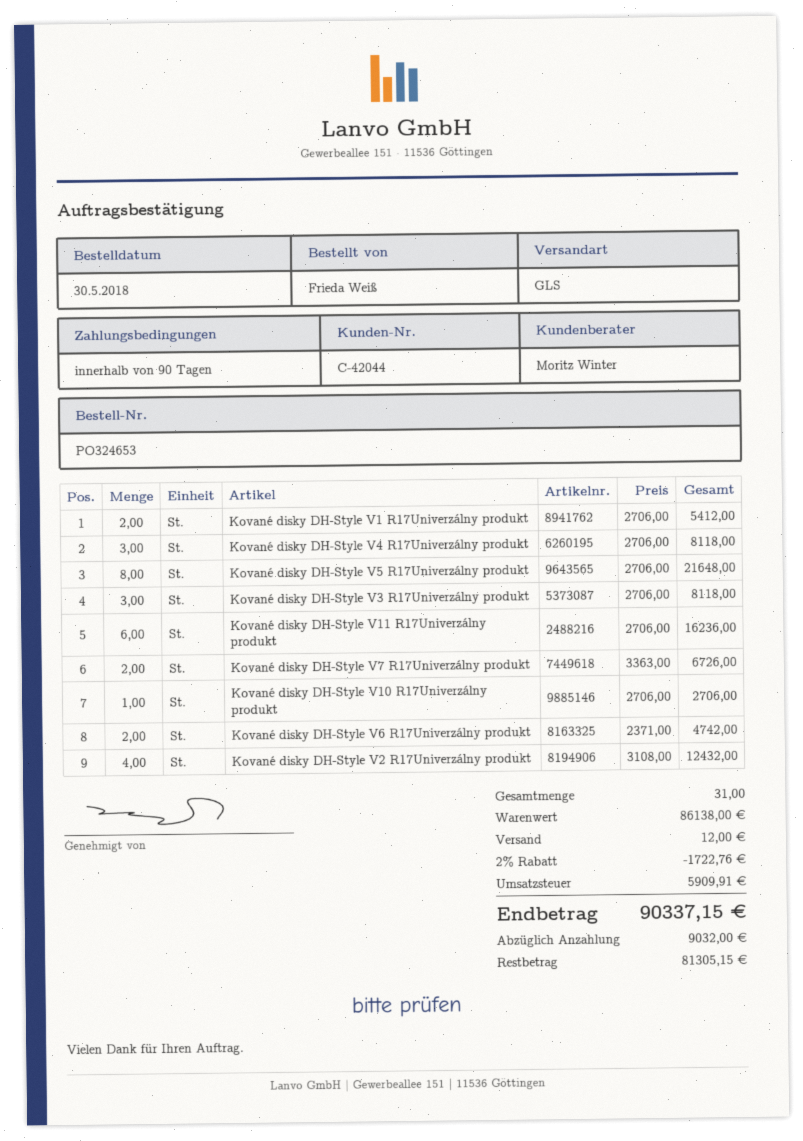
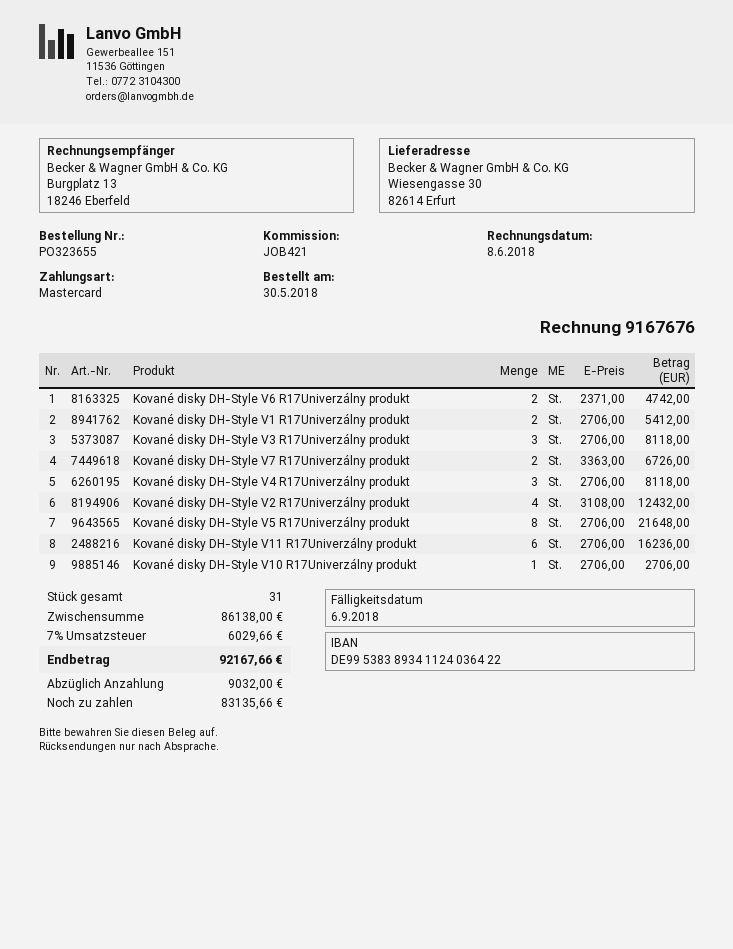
order number: PO324653 -> PO323655
discount: 2% = 1722.76 -> none
shipping: 12.00 -> none
tax: 5909.91 -> 6029.66
total: 90337.15 -> 92167.66
balance: 81305.15 -> 83135.66

